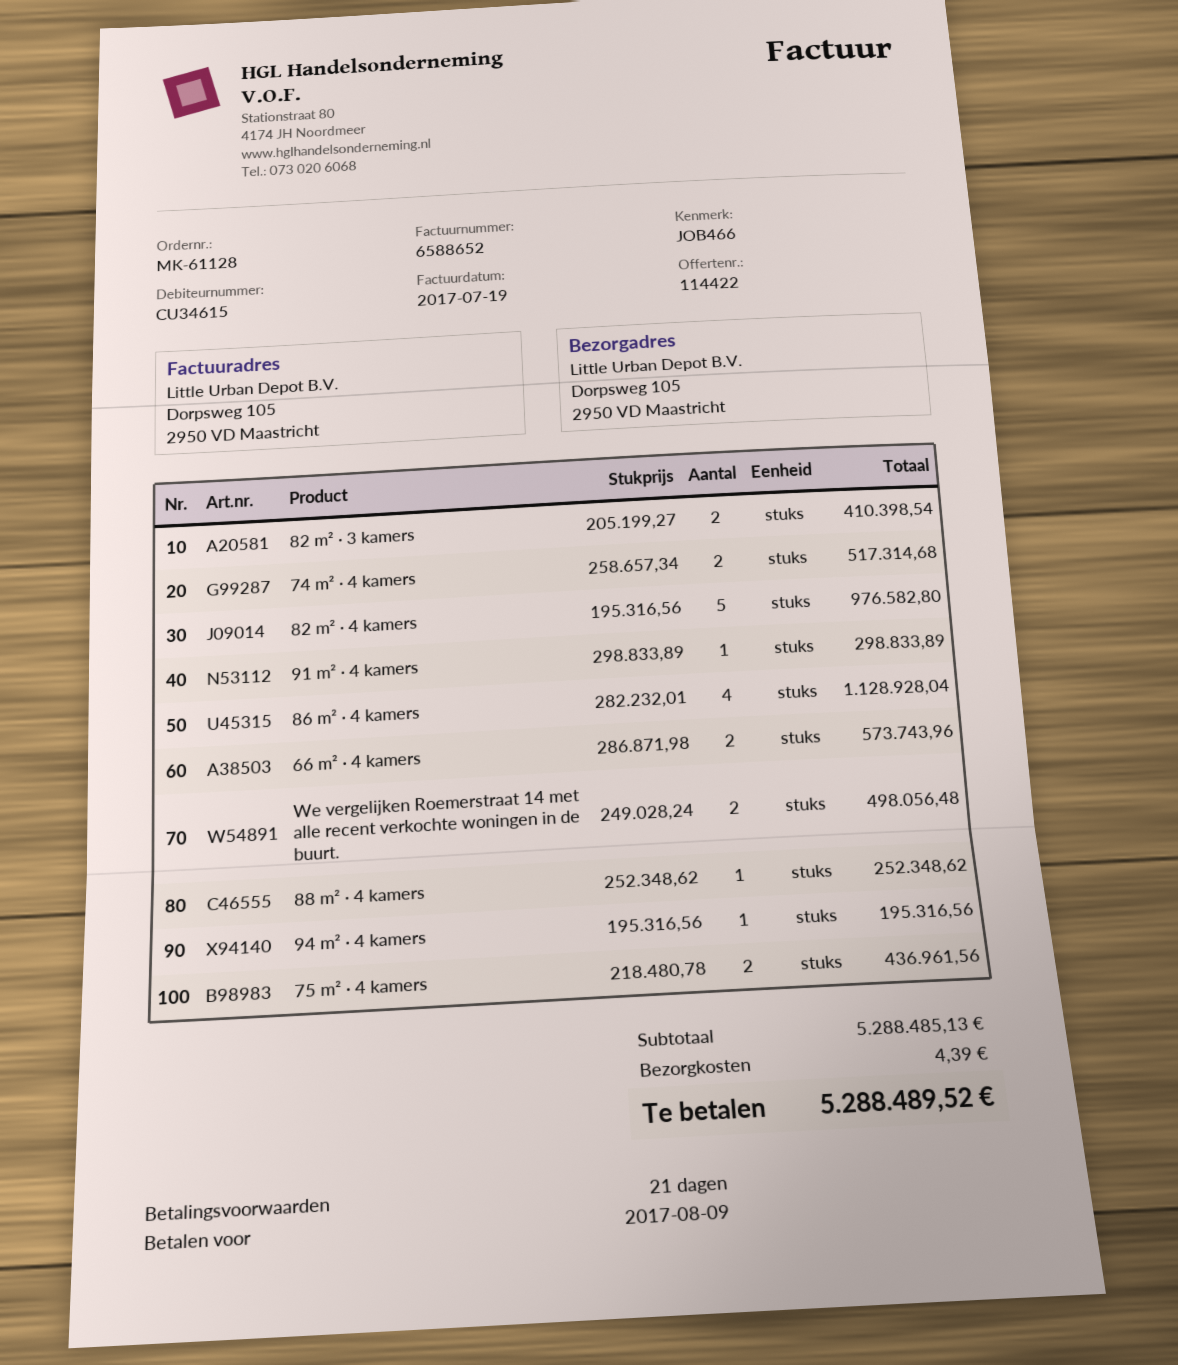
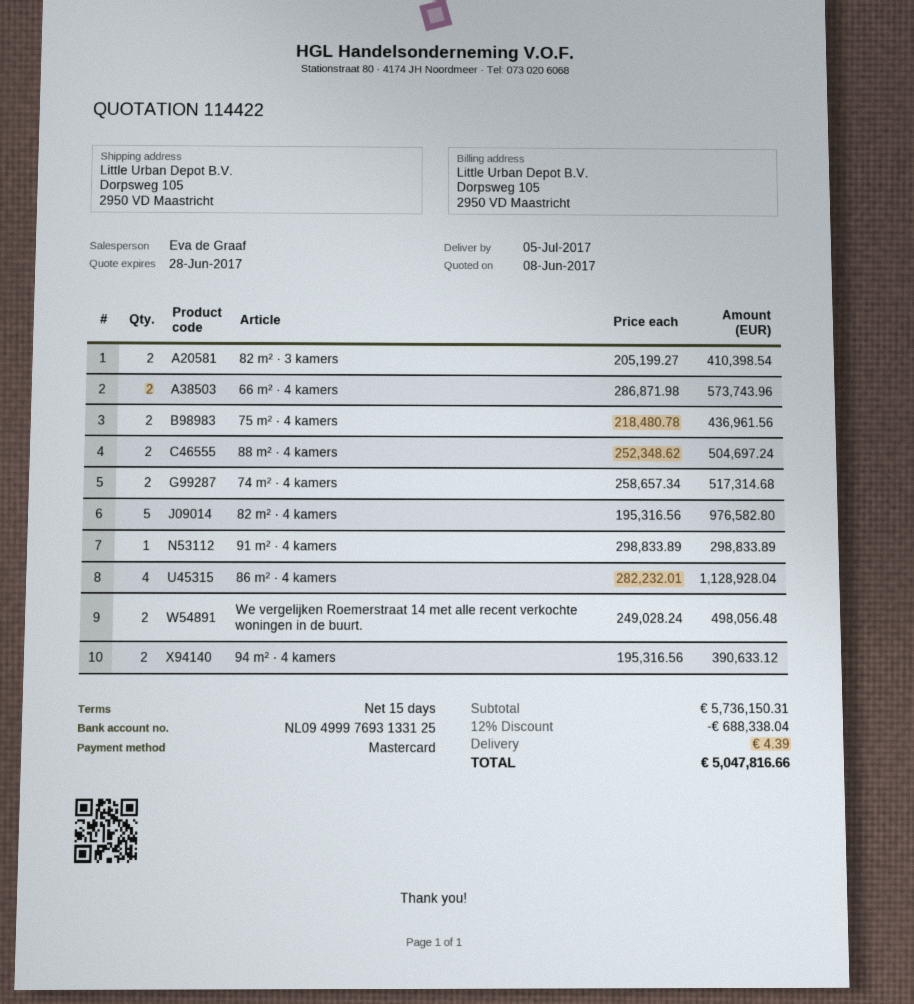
payment terms: 21 days -> 15 days
88 m² · 4 kamers: 1 x 252348.62 = 252348.62 -> 2 x 252348.62 = 504697.24
94 m² · 4 kamers: 1 x 195316.56 = 195316.56 -> 2 x 195316.56 = 390633.12
subtotal: 5288485.13 -> 5736150.31
discount: none -> 12% = 688338.04
total: 5288489.52 -> 5047816.66

